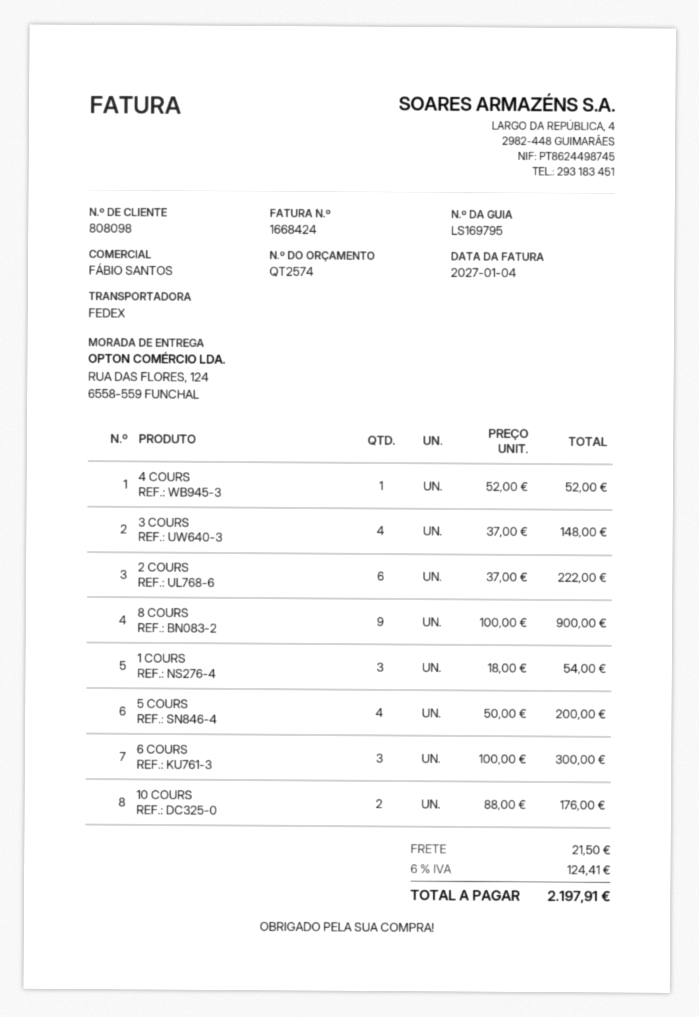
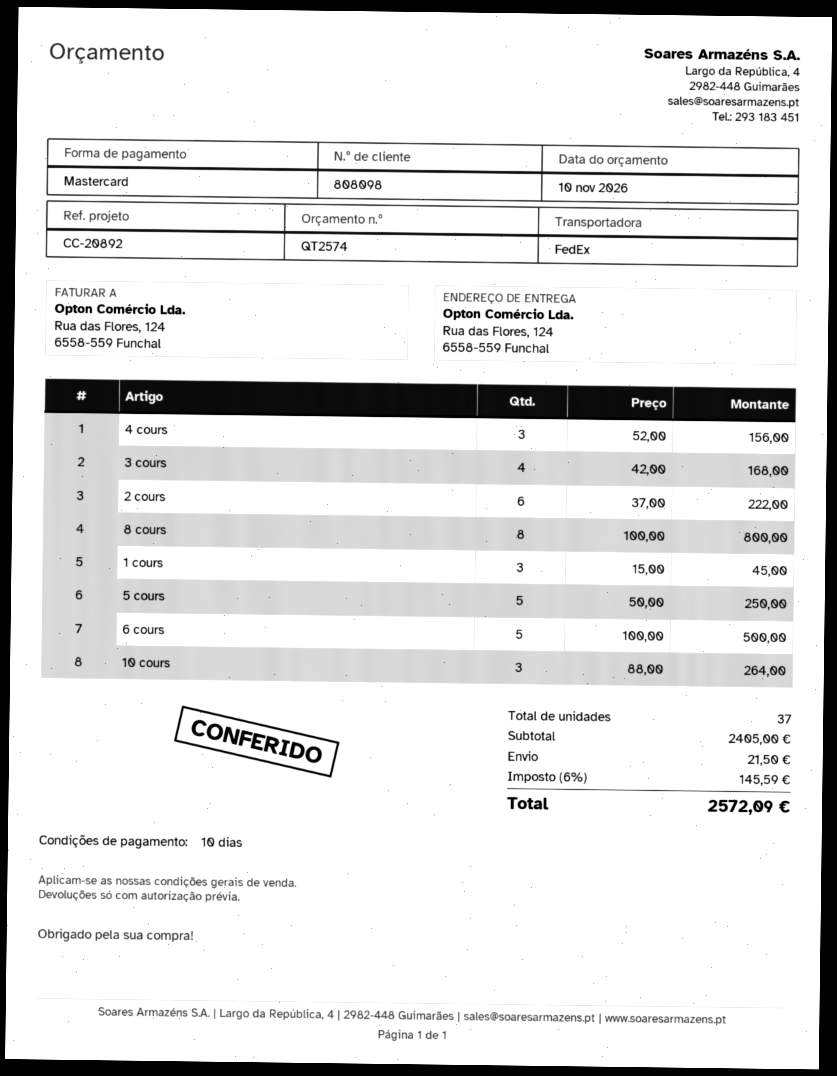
4 COURS: 1 x 52.00 = 52.00 -> 3 x 52.00 = 156.00
3 COURS: 4 x 37.00 = 148.00 -> 4 x 42.00 = 168.00
8 COURS: 9 x 100.00 = 900.00 -> 8 x 100.00 = 800.00
1 COURS: 3 x 18.00 = 54.00 -> 3 x 15.00 = 45.00
5 COURS: 4 x 50.00 = 200.00 -> 5 x 50.00 = 250.00
6 COURS: 3 x 100.00 = 300.00 -> 5 x 100.00 = 500.00
10 COURS: 2 x 88.00 = 176.00 -> 3 x 88.00 = 264.00
tax: 6% = 124.41 -> 6% = 145.59
total: 2197.91 -> 2572.09

